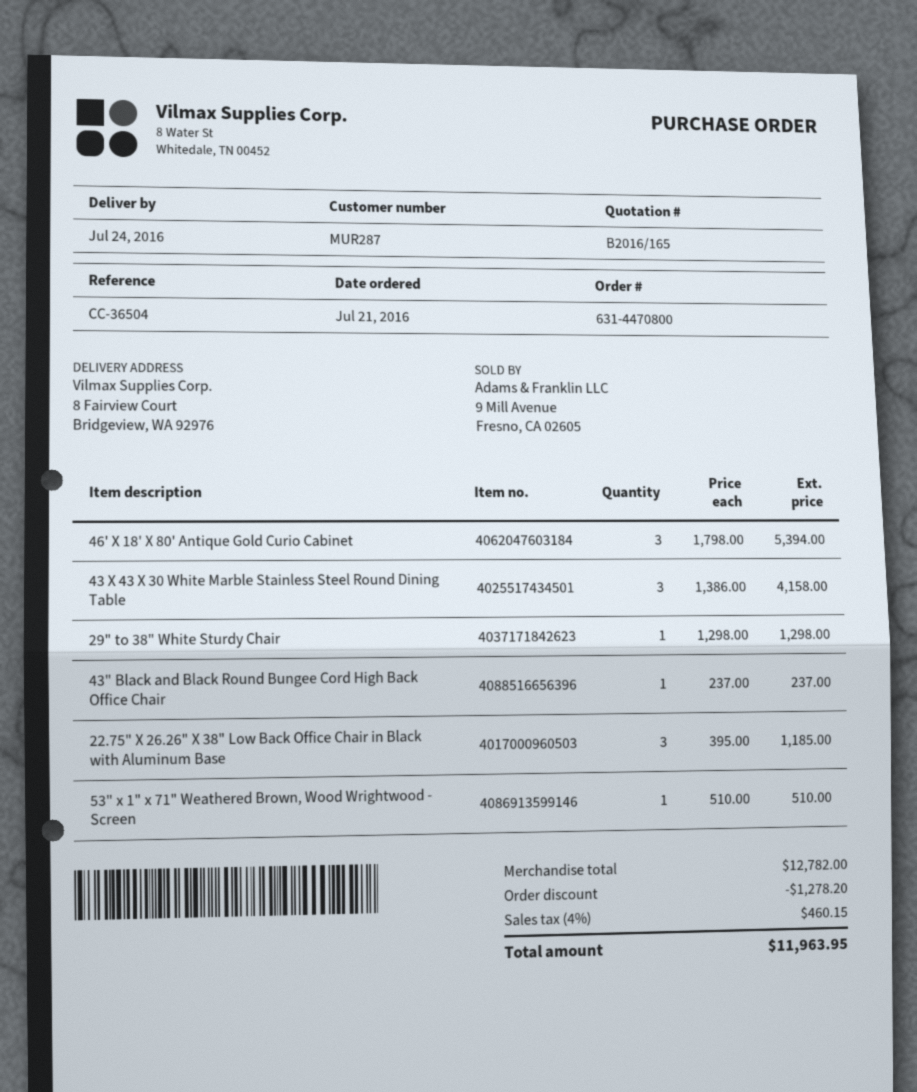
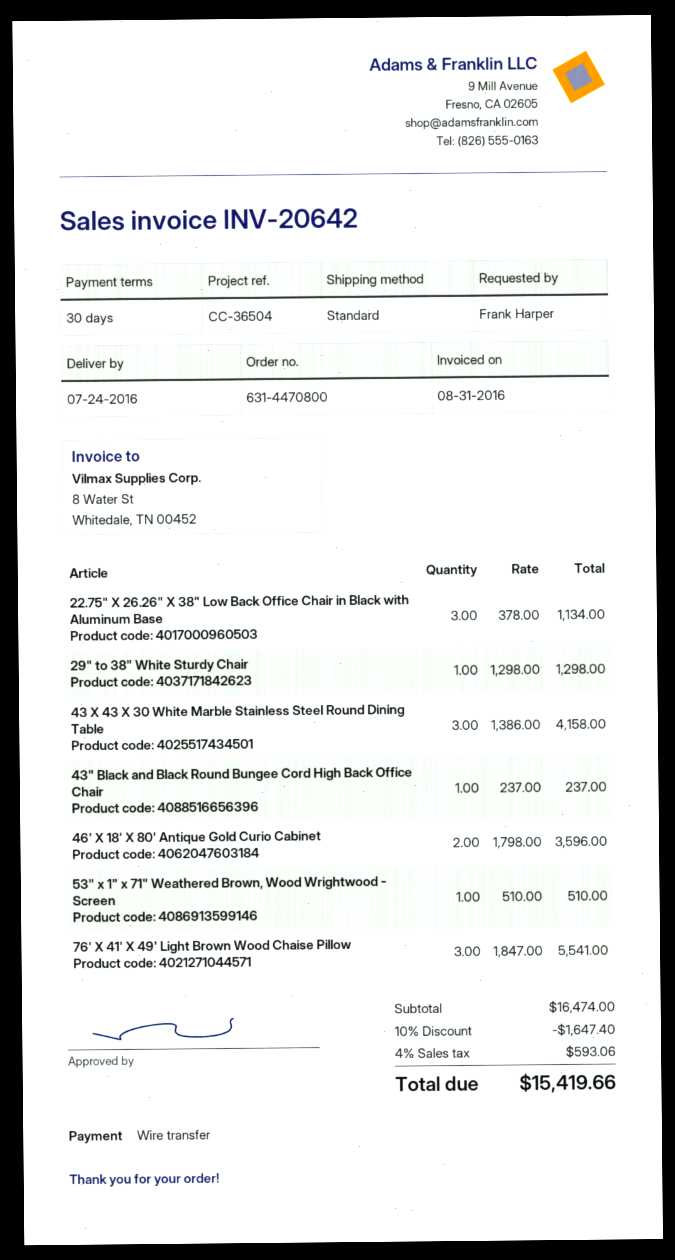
46' X 18' X 80' Antique Gold Curio Cabinet: 3 x 1798.00 = 5394.00 -> 2 x 1798.00 = 3596.00
22.75" X 26.26" X 38" Low Back Office Chair in Black with Aluminum Base: 3 x 395.00 = 1185.00 -> 3 x 378.00 = 1134.00
76' X 41' X 49' Light Brown Wood Chaise Pillow: none -> 3 x 1847.00 = 5541.00
subtotal: 12782.00 -> 16474.00
discount: 1278.20 -> 1647.40
tax: 4% = 460.15 -> 4% = 593.06
total: 11963.95 -> 15419.66

